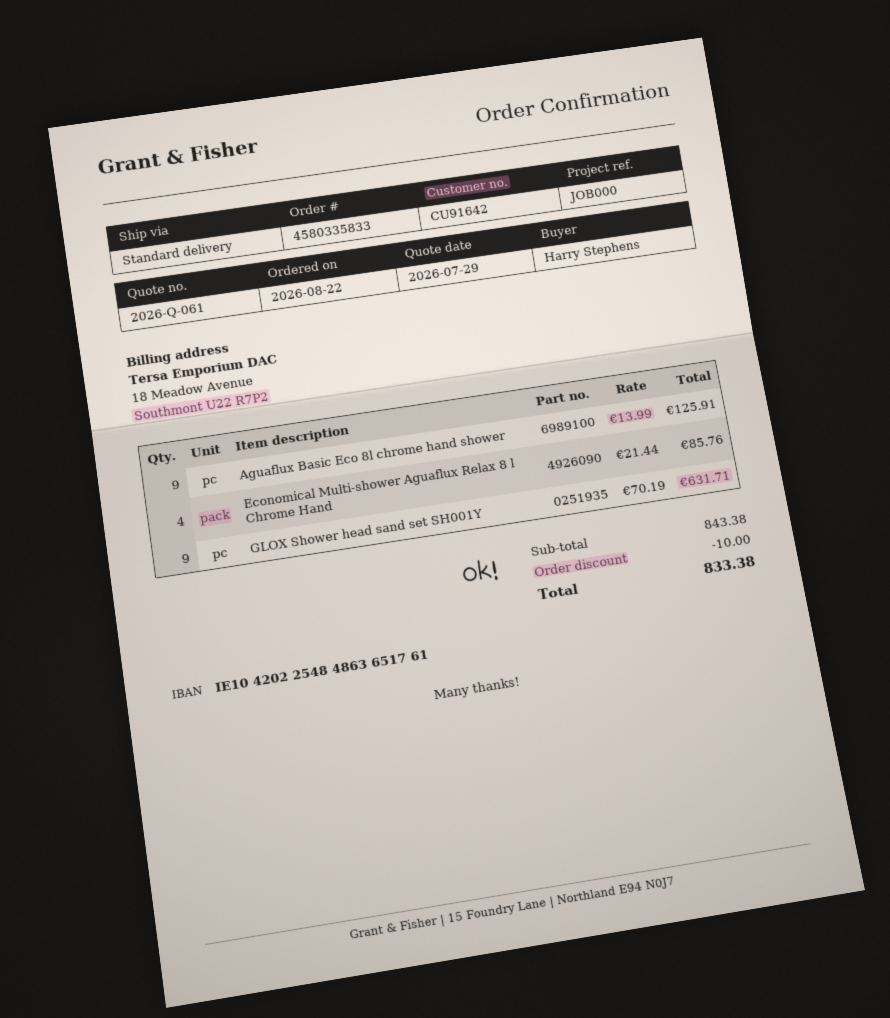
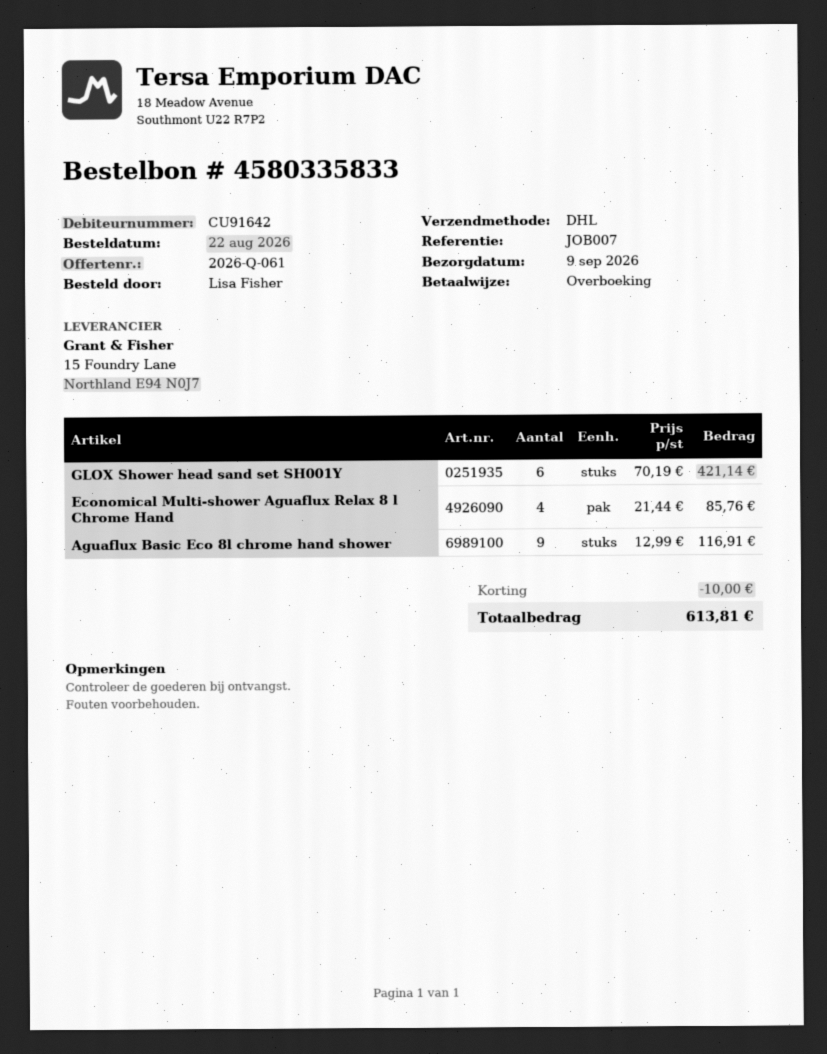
reference: JOB000 -> JOB007
ordered by: Harry Stephens -> Lisa Fisher
shipping method: standard -> DHL
Aguaflux Basic Eco 8l chrome hand shower: 9 x 13.99 = 125.91 -> 9 x 12.99 = 116.91
GLOX Shower head sand set SH001Y: 9 x 70.19 = 631.71 -> 6 x 70.19 = 421.14
total: 833.38 -> 613.81

